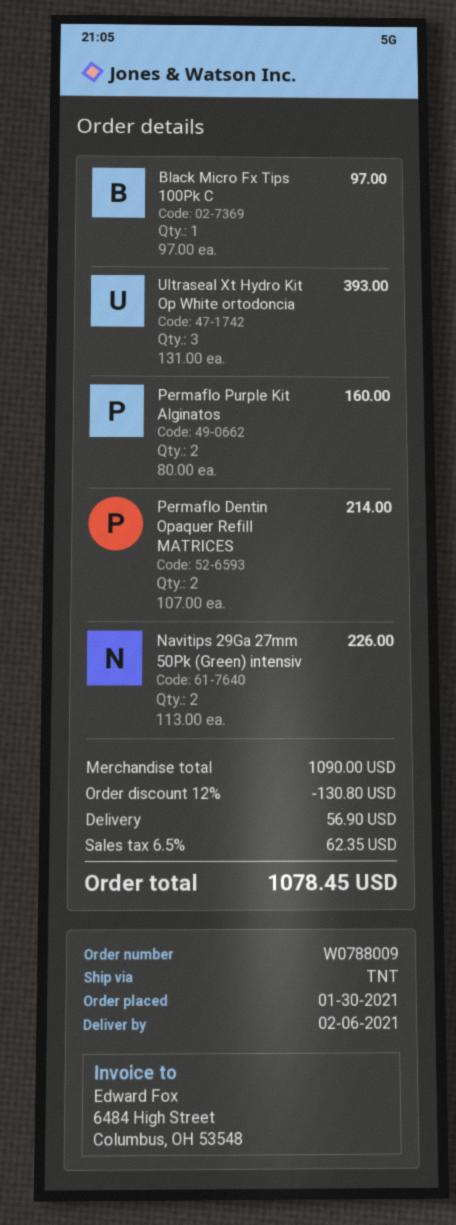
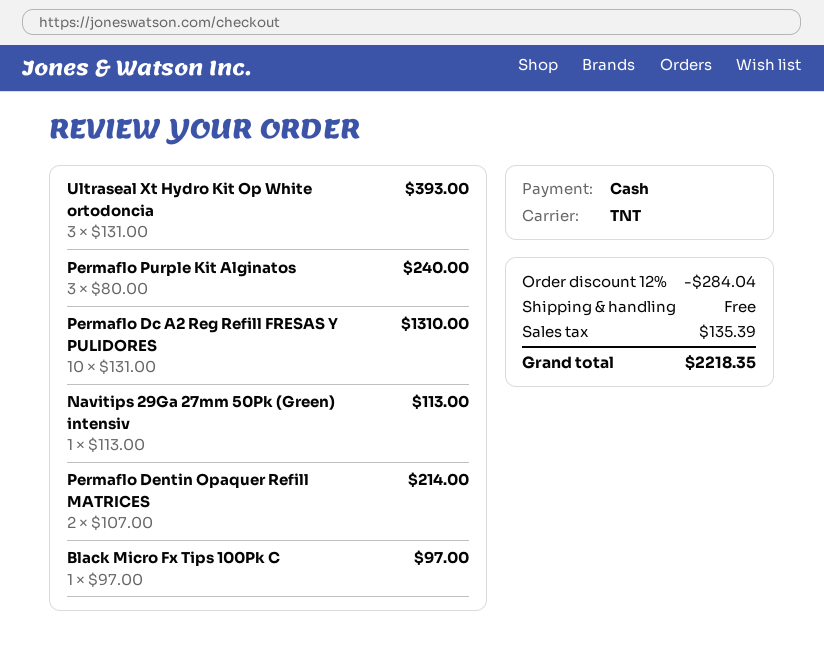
Permaflo Purple Kit Alginatos: 2 x 80.00 = 160.00 -> 3 x 80.00 = 240.00
Navitips 29Ga 27mm 50Pk (Green) intensiv: 2 x 113.00 = 226.00 -> 1 x 113.00 = 113.00
Permaflo Dc A2 Reg Refill FRESAS Y PULIDORES: none -> 10 x 131.00 = 1310.00
discount: 12% = 130.80 -> 12% = 284.04
shipping: 56.90 -> 0.00
tax: 62.35 -> 135.39
total: 1078.45 -> 2218.35

